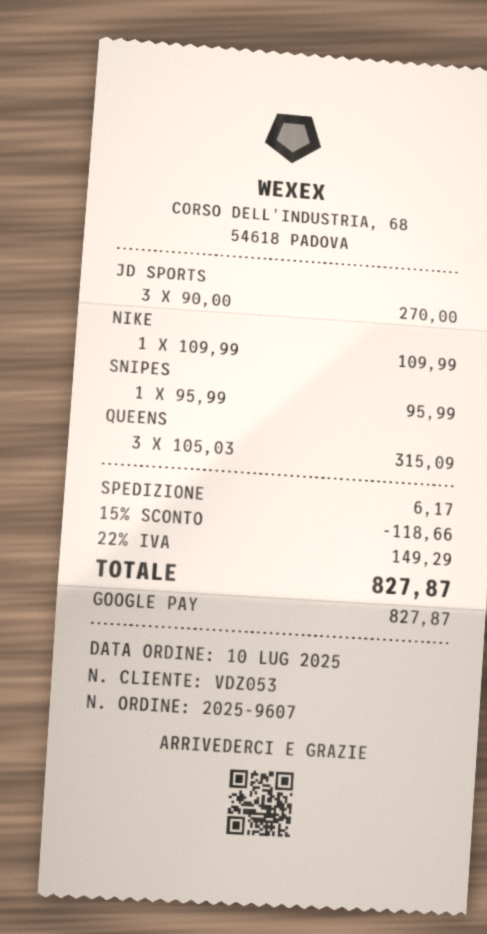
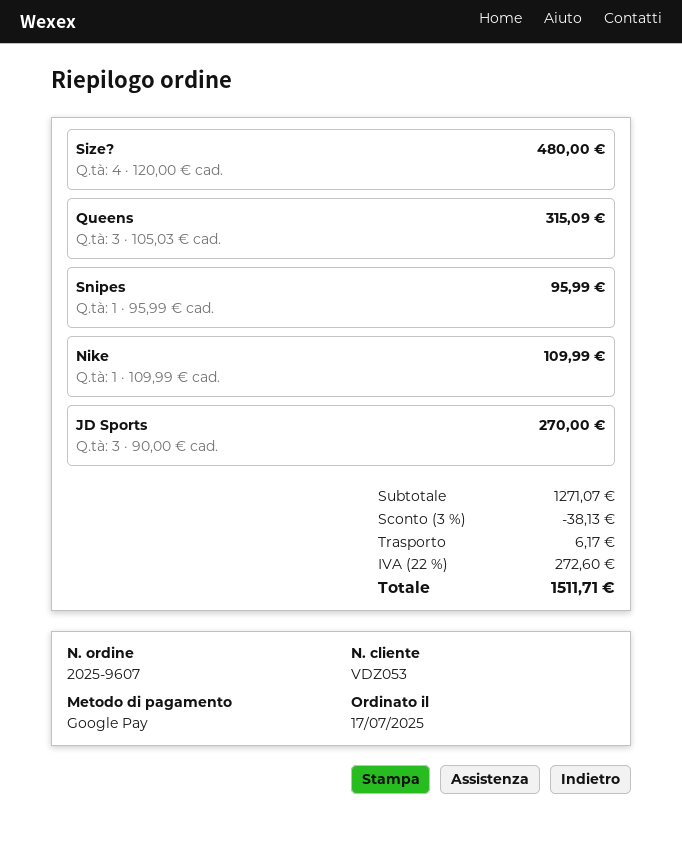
order date: 2025-07-10 -> 2025-07-17
Size?: none -> 4 x 120.00 = 480.00
discount: 15% = 118.66 -> 3% = 38.13
tax: 22% = 149.29 -> 22% = 272.60
total: 827.87 -> 1511.71

